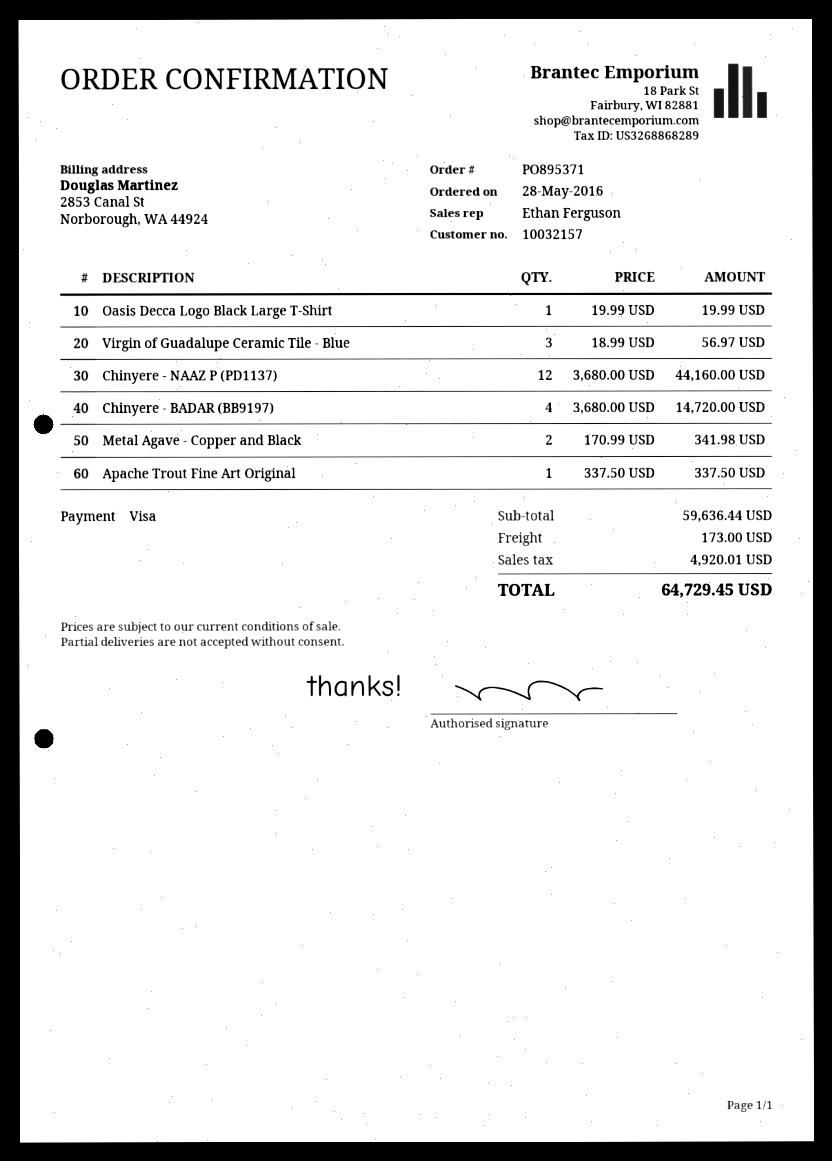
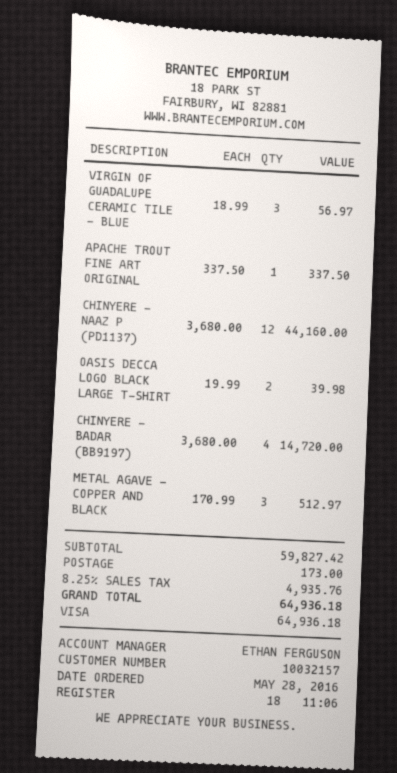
Oasis Decca Logo Black Large T-Shirt: 1 x 19.99 = 19.99 -> 2 x 19.99 = 39.98
Metal Agave - Copper and Black: 2 x 170.99 = 341.98 -> 3 x 170.99 = 512.97
subtotal: 59636.44 -> 59827.42
tax: 4920.01 -> 4935.76
total: 64729.45 -> 64936.18

